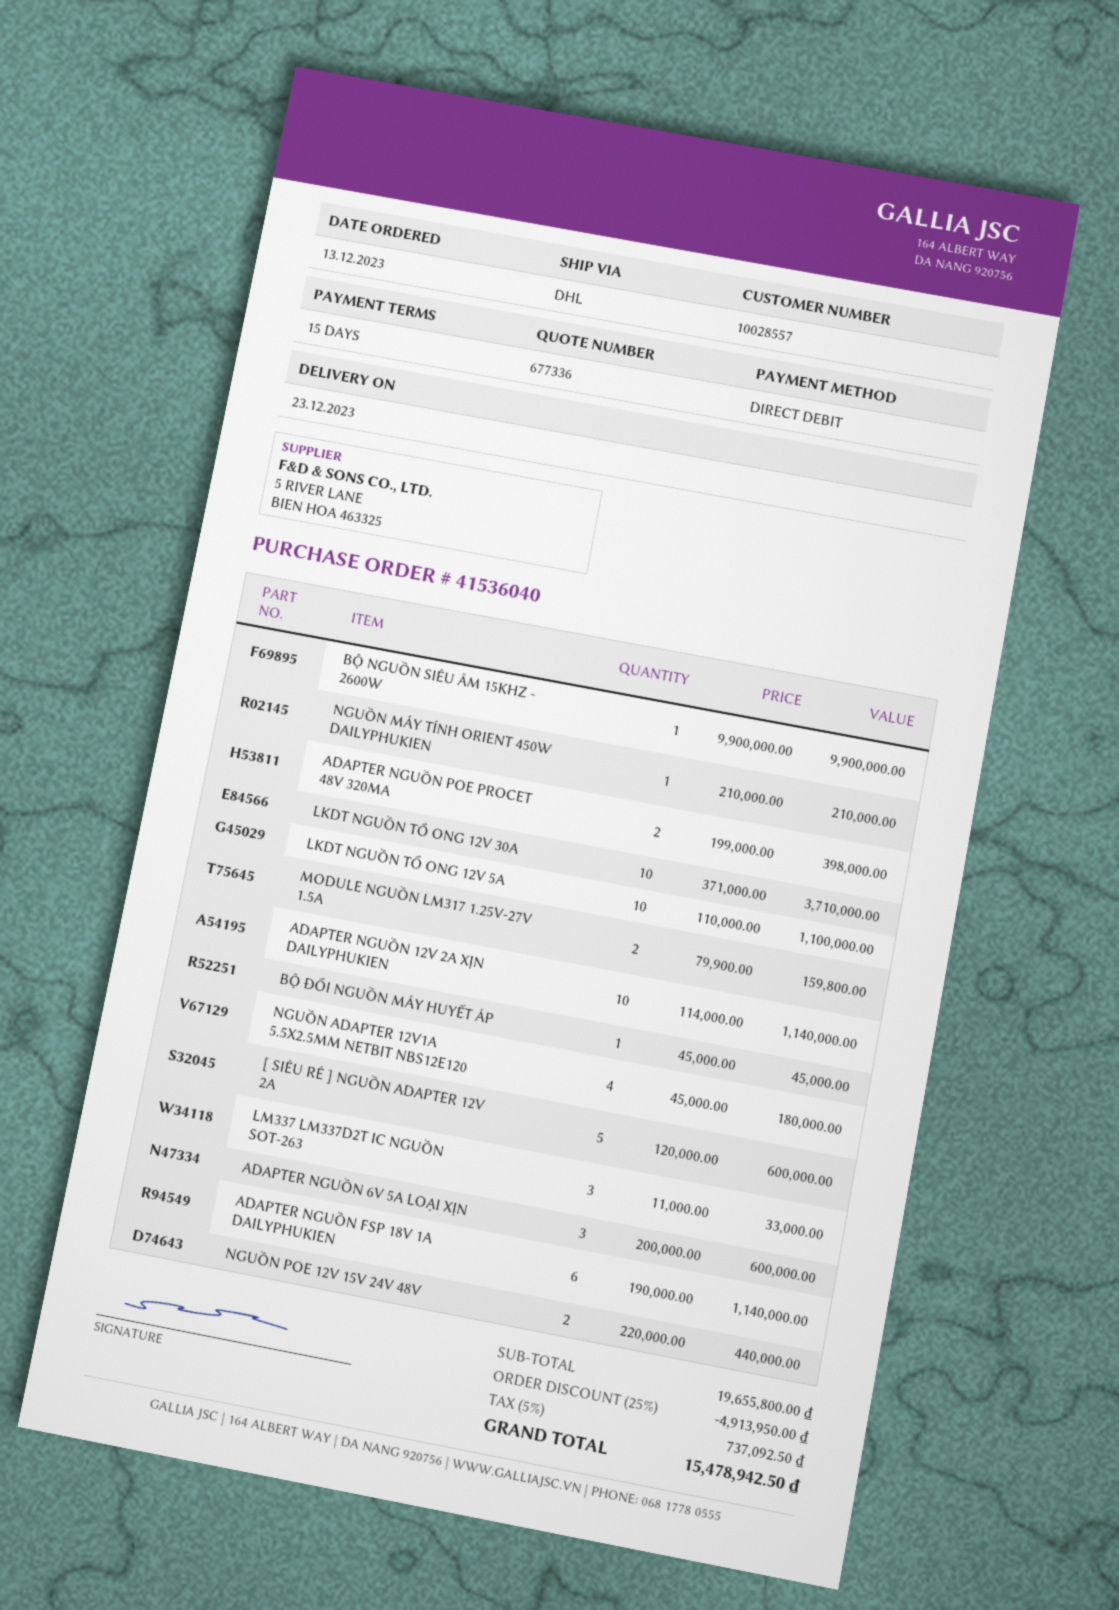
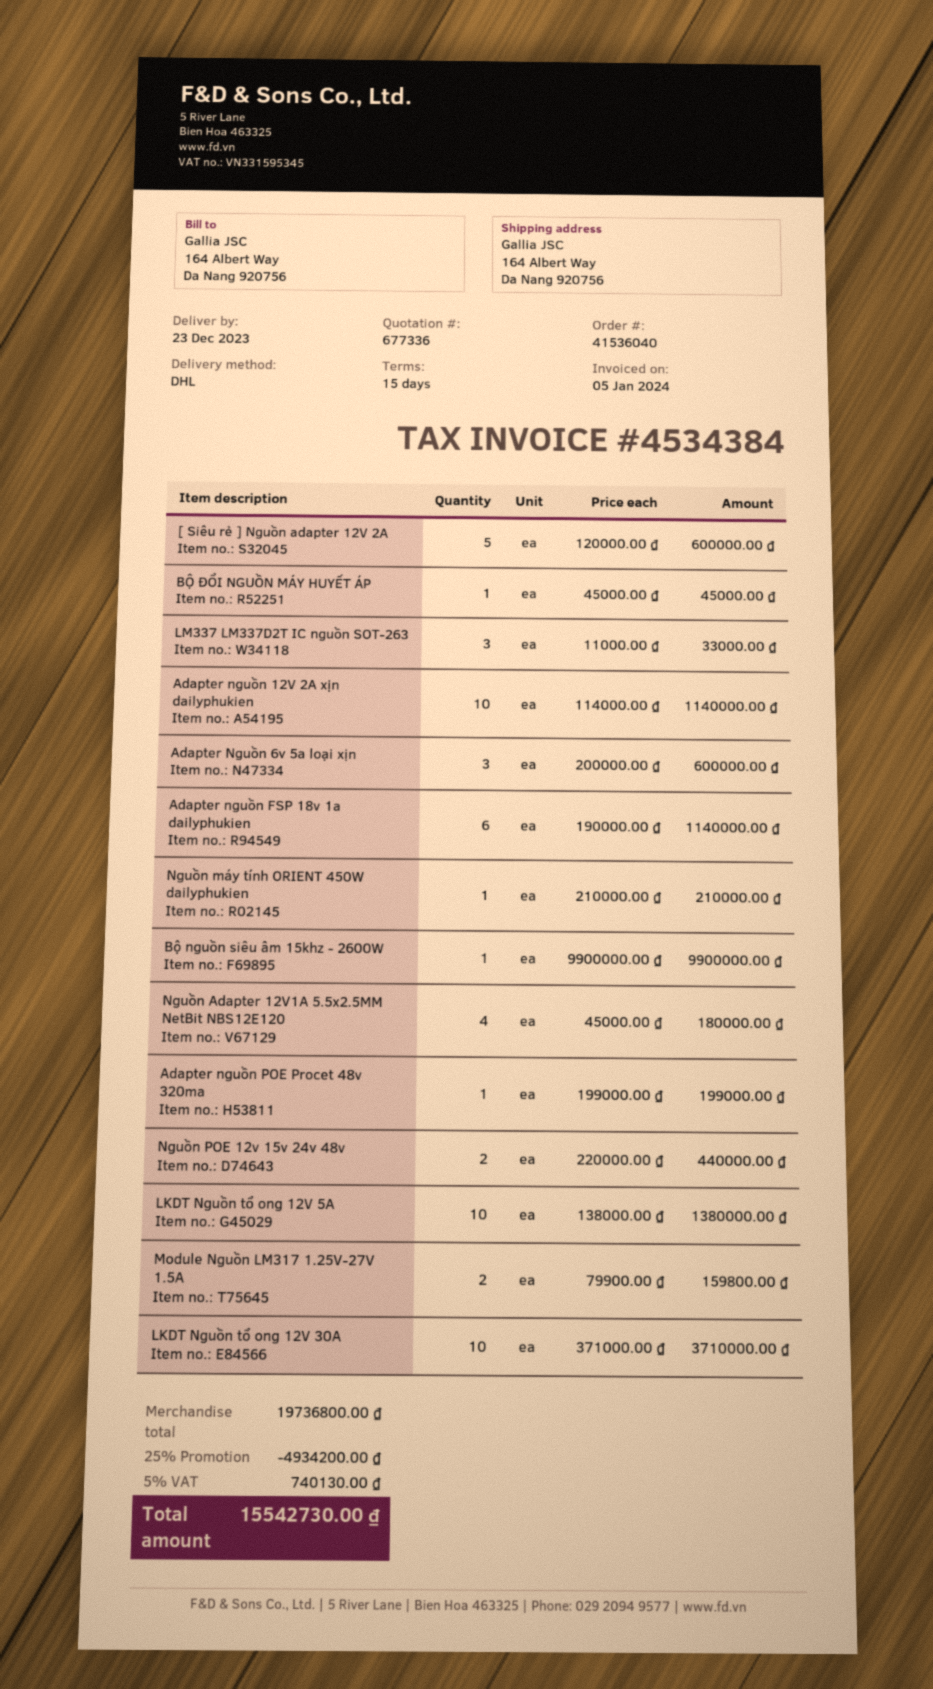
ADAPTER NGUỒN POE PROCET 48V 320MA: 2 x 199000.00 = 398000.00 -> 1 x 199000.00 = 199000.00
LKDT NGUỒN TỔ ONG 12V 5A: 10 x 110000.00 = 1100000.00 -> 10 x 138000.00 = 1380000.00
subtotal: 19655800.00 -> 19736800.00
discount: 25% = 4913950.00 -> 25% = 4934200.00
tax: 5% = 737092.50 -> 5% = 740130.00
total: 15478942.50 -> 15542730.00

